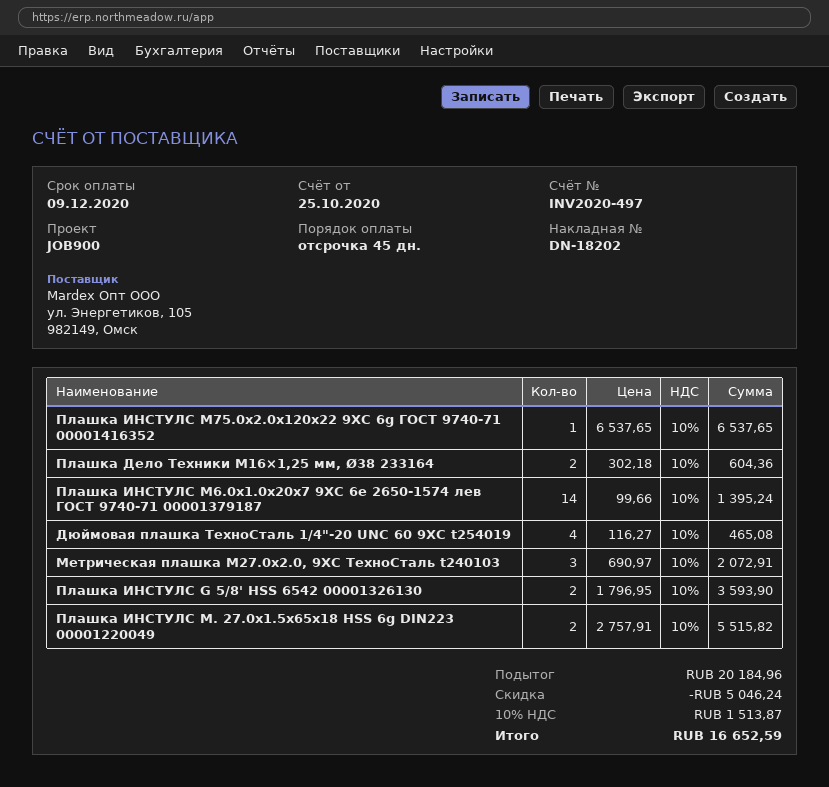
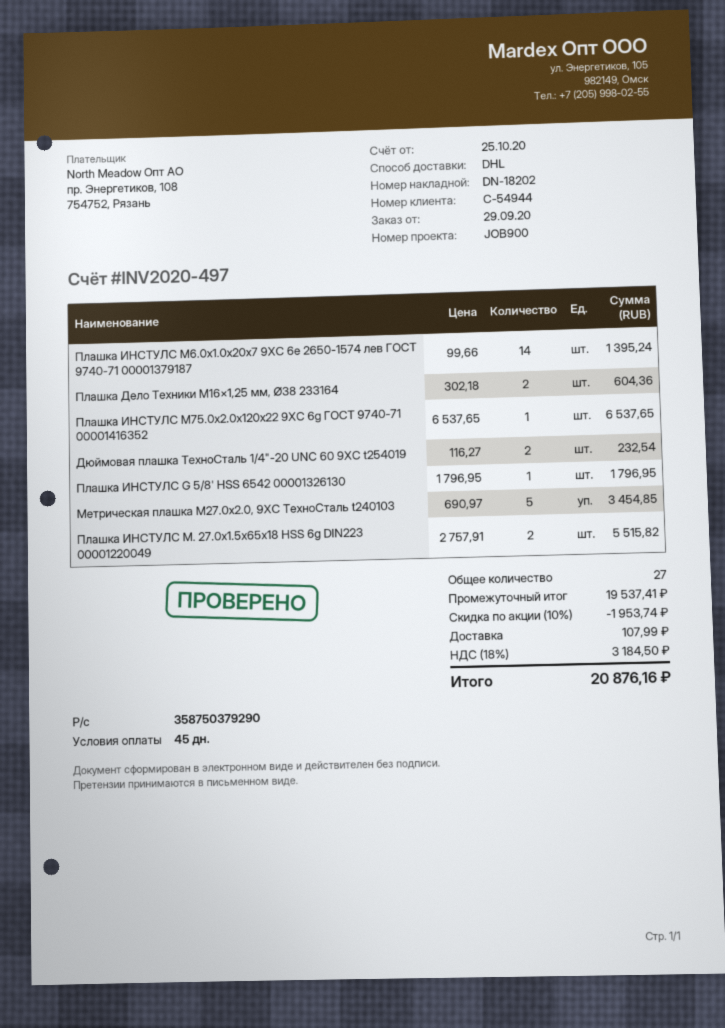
Дюймовая плашка ТехноСталь 1/4"-20 UNС 60 9ХС t254019: 4 x 116.27 = 465.08 -> 2 x 116.27 = 232.54
Метрическая плашка М27.0х2.0, 9ХС ТехноСталь t240103: 3 x 690.97 = 2072.91 -> 5 x 690.97 = 3454.85
Плашка ИНСТУЛС G 5/8' HSS 6542 00001326130: 2 x 1796.95 = 3593.90 -> 1 x 1796.95 = 1796.95
subtotal: 20184.96 -> 19537.41
discount: 5046.24 -> 1953.74
shipping: none -> 107.99
tax: 10% = 1513.87 -> 18% = 3184.50
total: 16652.59 -> 20876.16

